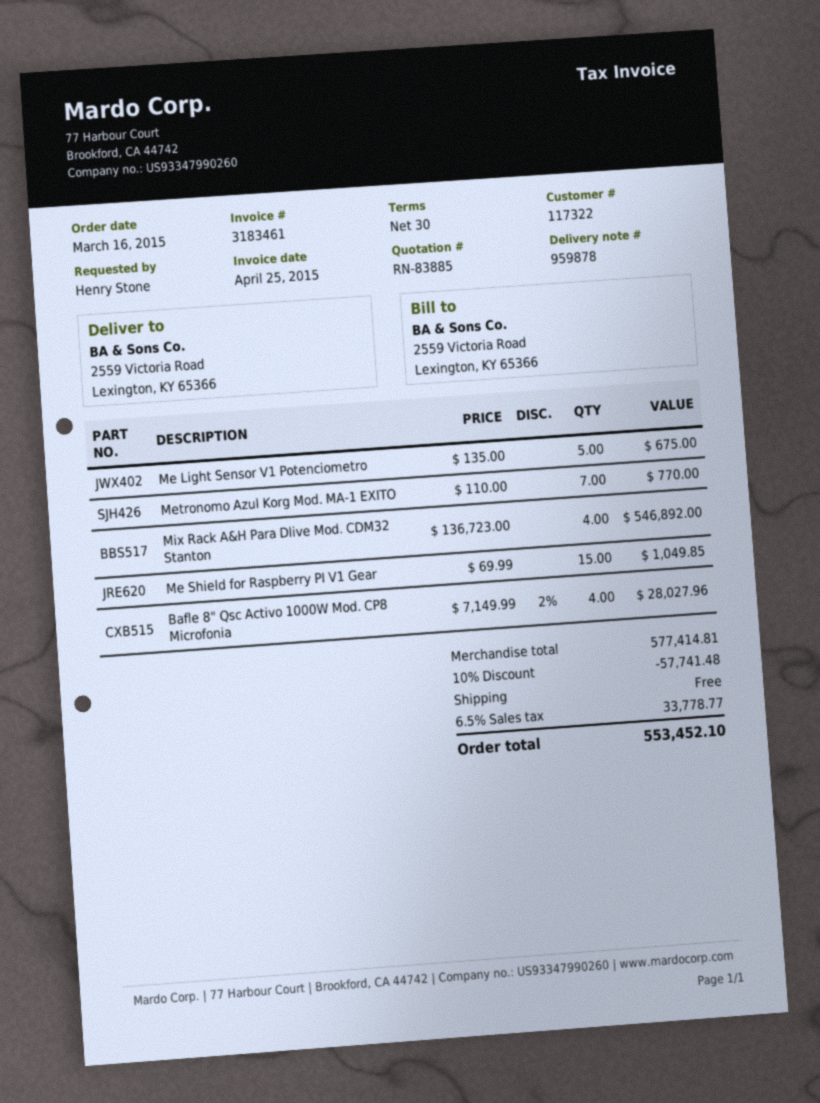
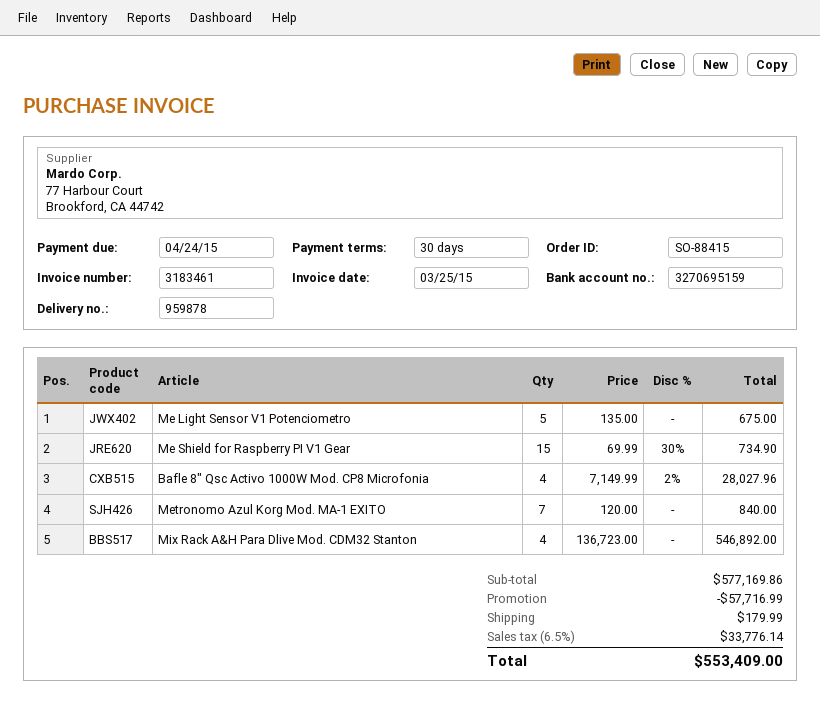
invoice date: 2015-04-25 -> 2015-03-25
Metronomo Azul Korg Mod. MA-1 EXITO: 7 x 110.00 = 770.00 -> 7 x 120.00 = 840.00
Me Shield for Raspberry PI V1 Gear: 15 x 69.99 = 1049.85 -> 15 x 69.99 - 30% = 734.90
subtotal: 577414.81 -> 577169.86
discount: 57741.48 -> 57716.99
shipping: 0.00 -> 179.99
tax: 6.5% = 33778.77 -> 6.5% = 33776.14
total: 553452.10 -> 553409.00

